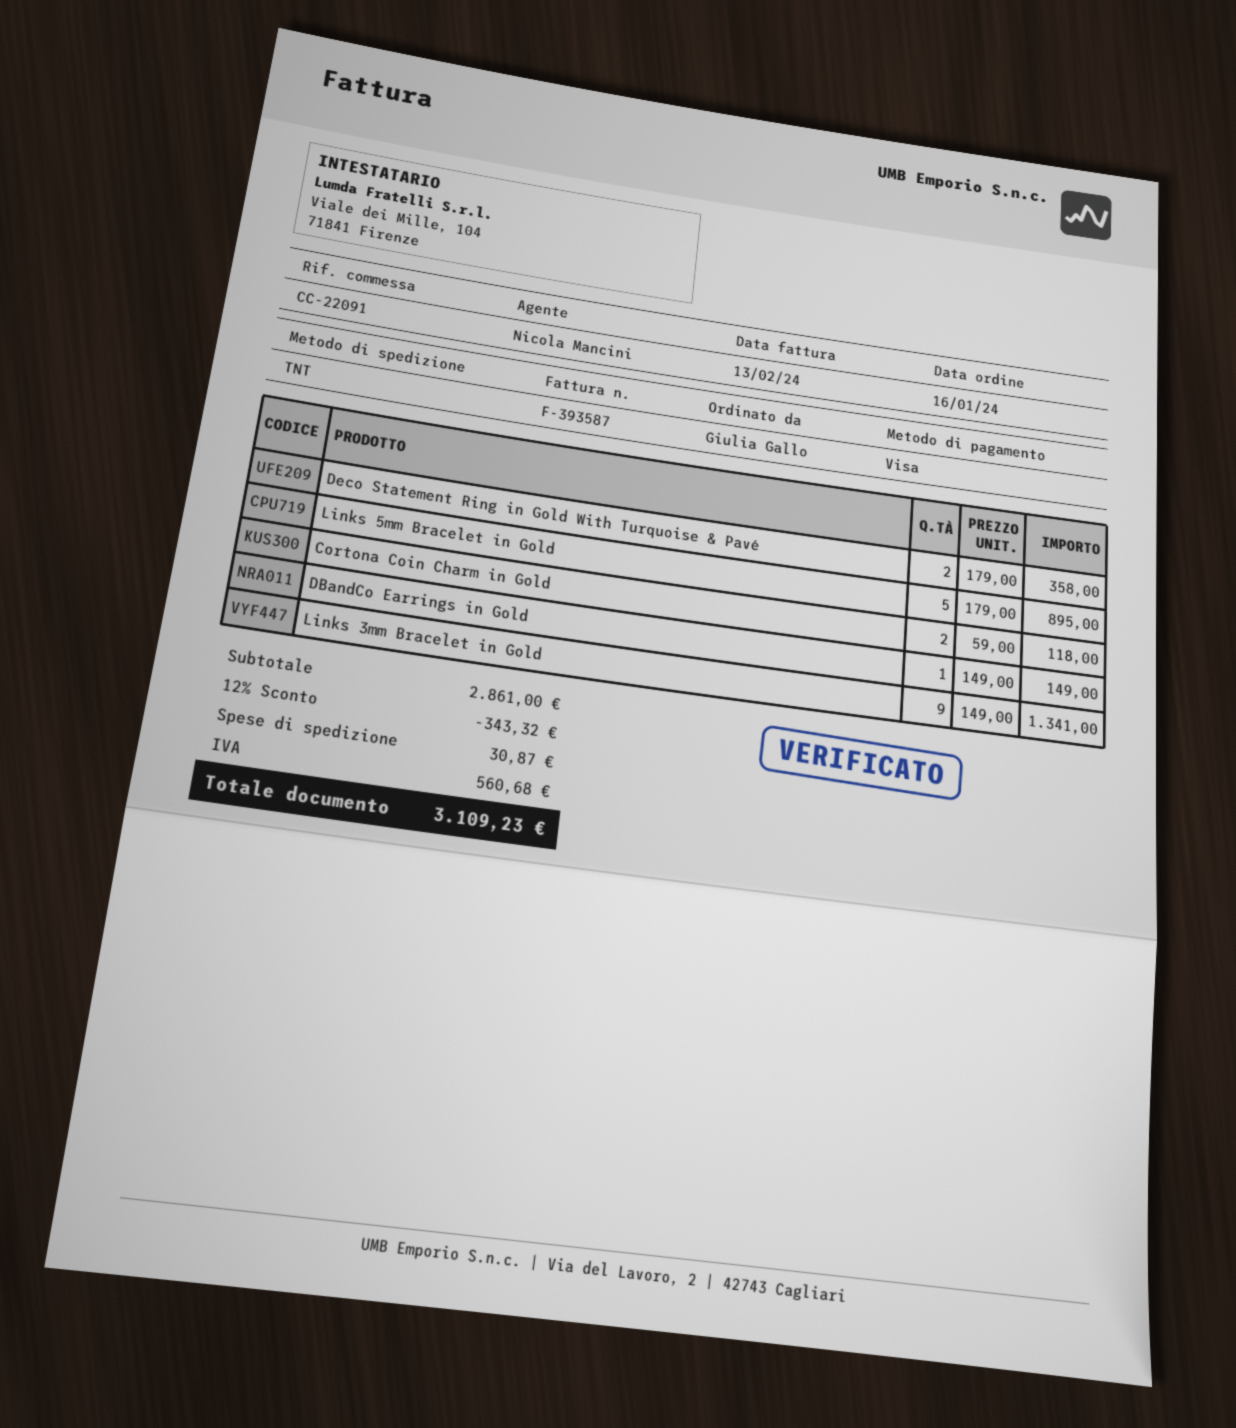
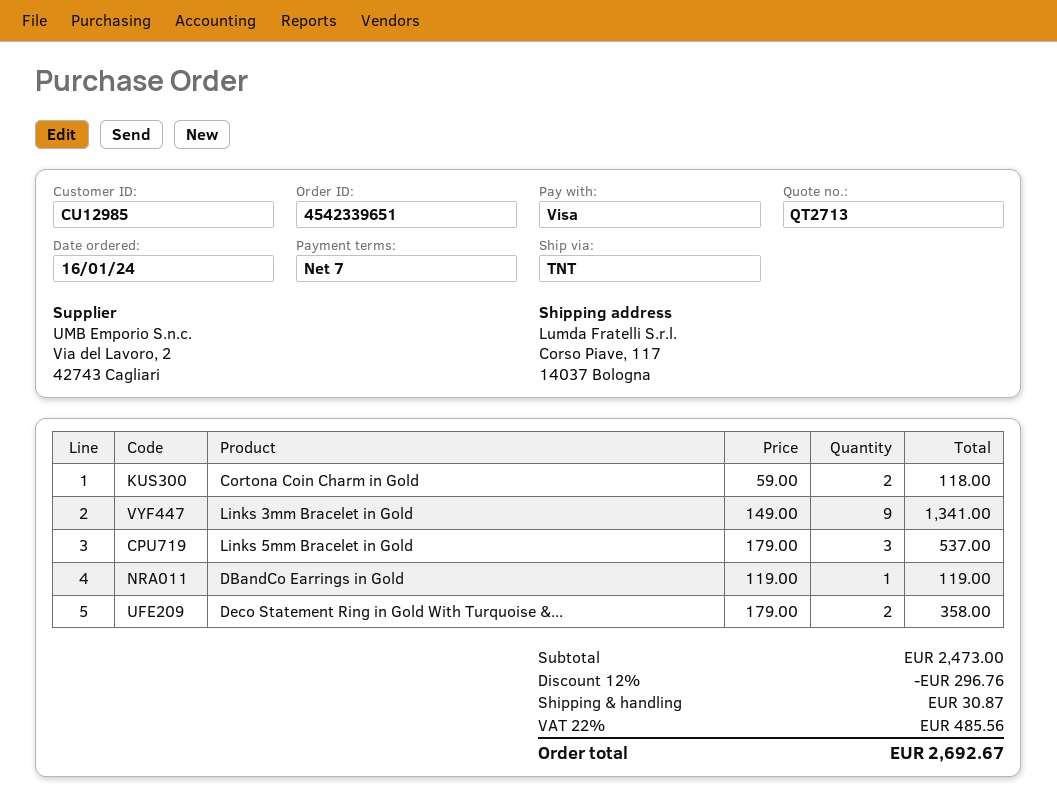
Links 5mm Bracelet in Gold: 5 x 179.00 = 895.00 -> 3 x 179.00 = 537.00
DBandCo Earrings in Gold: 1 x 149.00 = 149.00 -> 1 x 119.00 = 119.00
subtotal: 2861.00 -> 2473.00
discount: 12% = 343.32 -> 12% = 296.76
tax: 560.68 -> 485.56
total: 3109.23 -> 2692.67

